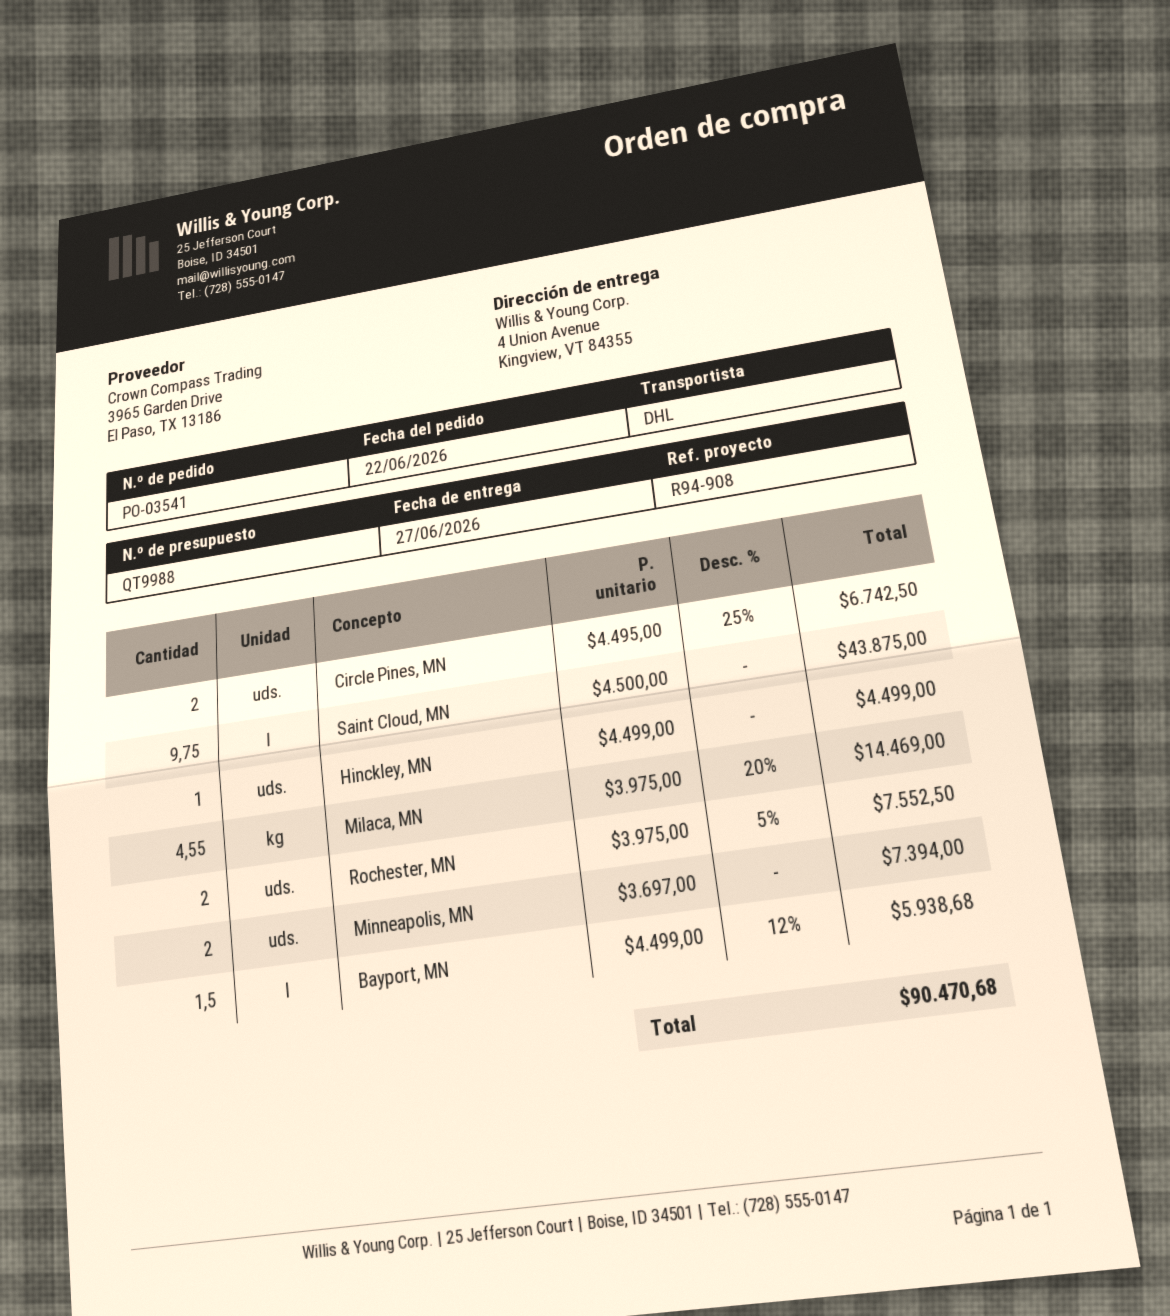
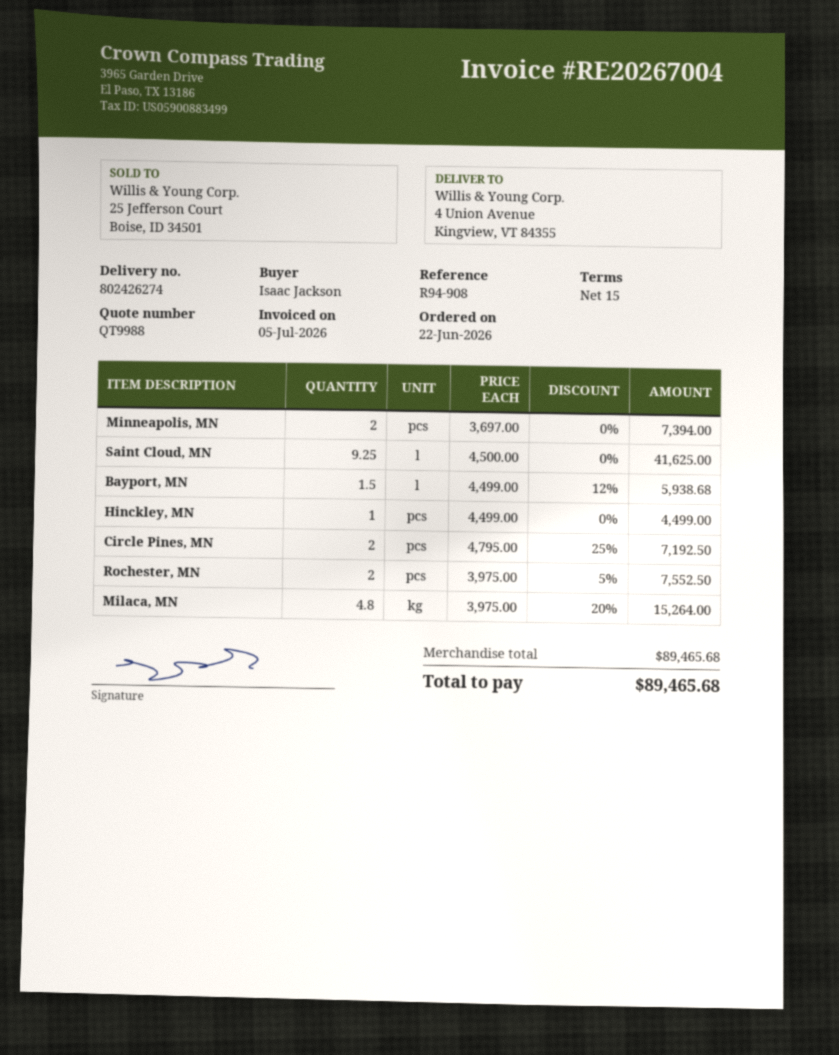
Circle Pines, MN: 2 x 4495.00 - 25% = 6742.50 -> 2 x 4795.00 - 25% = 7192.50
Saint Cloud, MN: 9.75 x 4500.00 = 43875.00 -> 9.25 x 4500.00 = 41625.00
Milaca, MN: 4.55 x 3975.00 - 20% = 14469.00 -> 4.8 x 3975.00 - 20% = 15264.00
total: 90470.68 -> 89465.68

